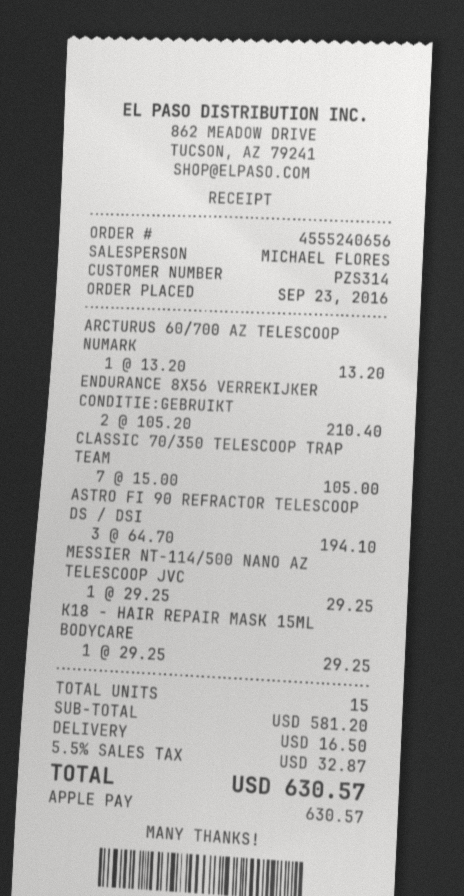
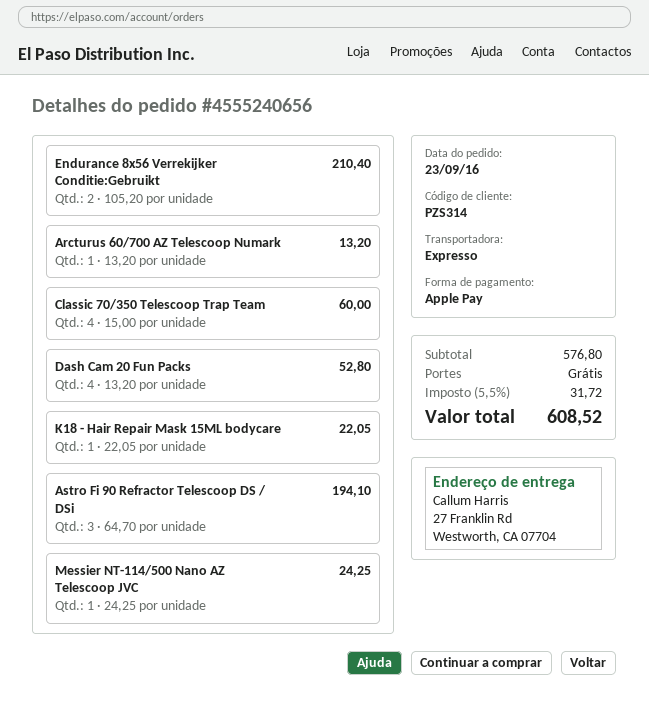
CLASSIC 70/350 TELESCOOP TRAP TEAM: 7 x 15.00 = 105.00 -> 4 x 15.00 = 60.00
MESSIER NT-114/500 NANO AZ TELESCOOP JVC: 1 x 29.25 = 29.25 -> 1 x 24.25 = 24.25
K18 - HAIR REPAIR MASK 15ML BODYCARE: 1 x 29.25 = 29.25 -> 1 x 22.05 = 22.05
Dash Cam 20 Fun Packs: none -> 4 x 13.20 = 52.80
subtotal: 581.20 -> 576.80
shipping: 16.50 -> 0.00
tax: 5.5% = 32.87 -> 5.5% = 31.72
total: 630.57 -> 608.52

